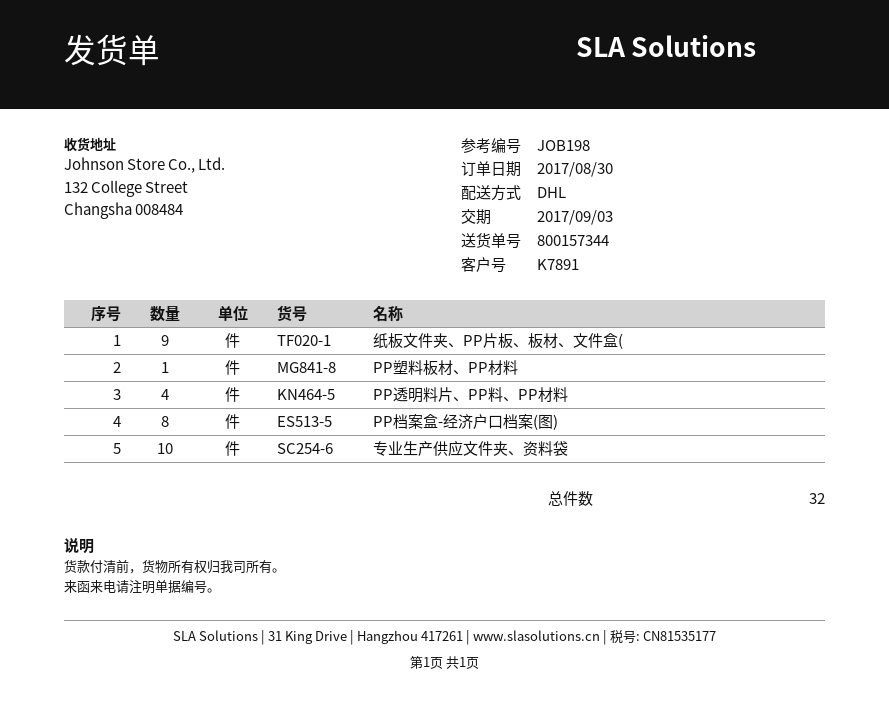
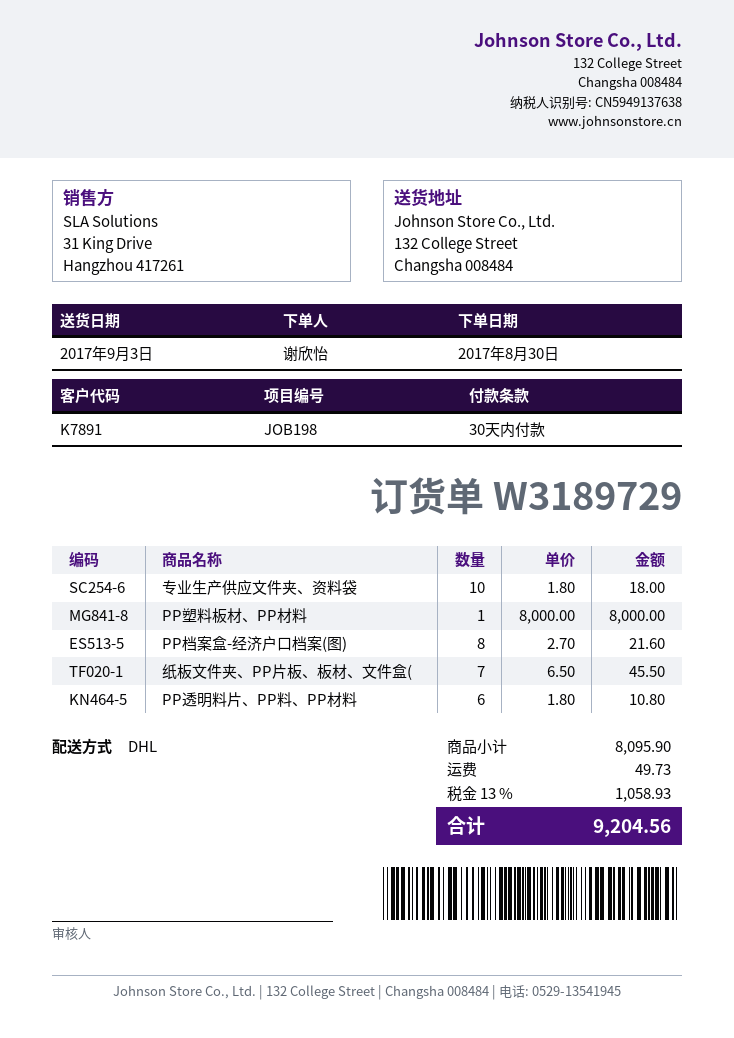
纸板文件夹、PP片板、板材、文件盒(: 9 -> 7
PP透明料片、PP料、PP材料: 4 -> 6

